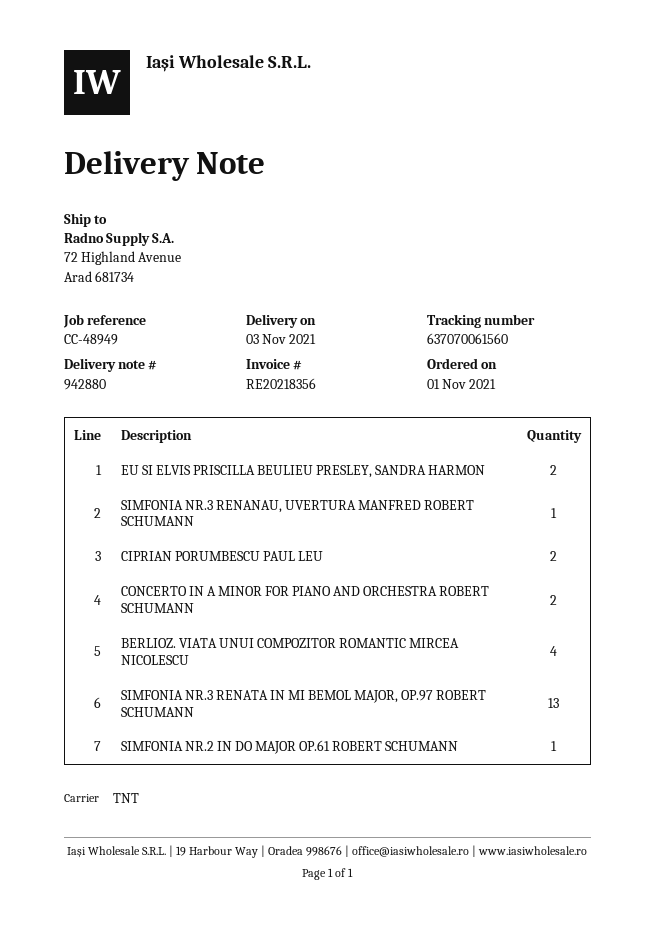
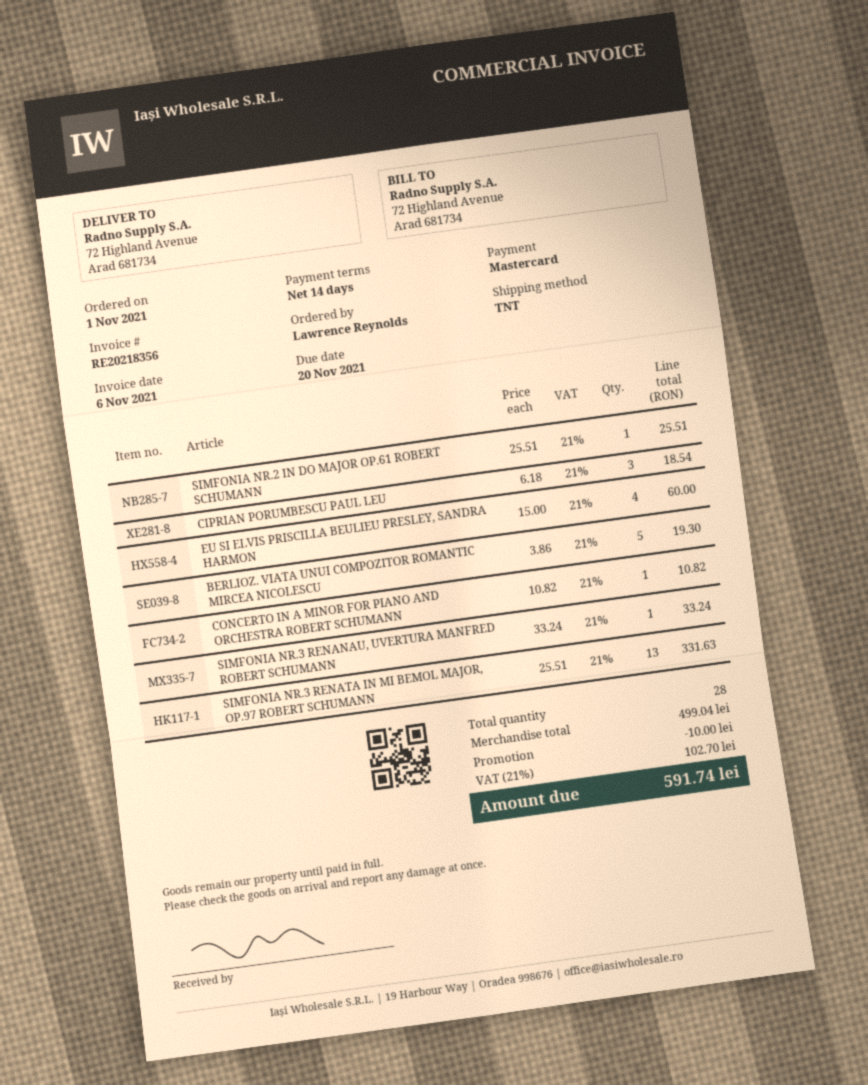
EU SI ELVIS PRISCILLA BEULIEU PRESLEY, SANDRA HARMON: 2 -> 4
CIPRIAN PORUMBESCU PAUL LEU: 2 -> 3
CONCERTO IN A MINOR FOR PIANO AND ORCHESTRA ROBERT SCHUMANN: 2 -> 1
BERLIOZ. VIATA UNUI COMPOZITOR ROMANTIC MIRCEA NICOLESCU: 4 -> 5

